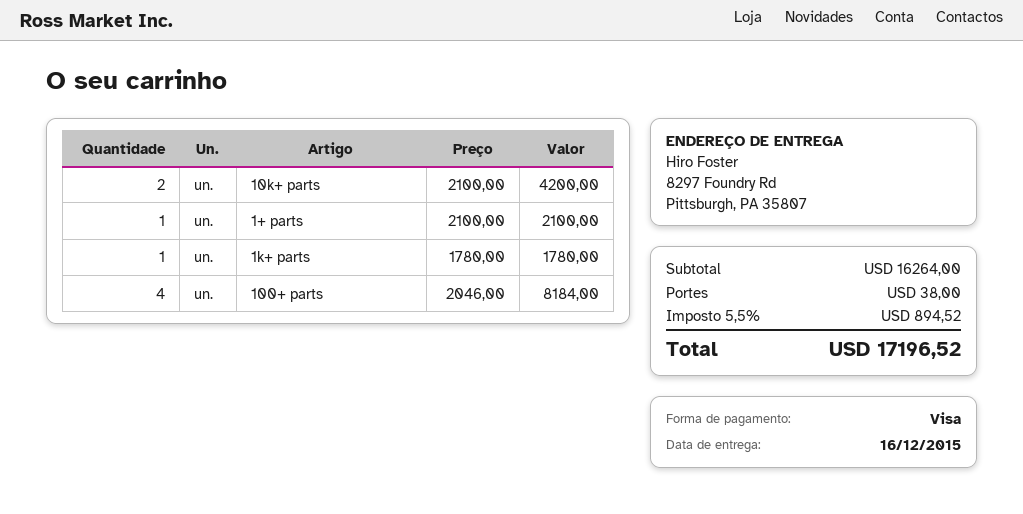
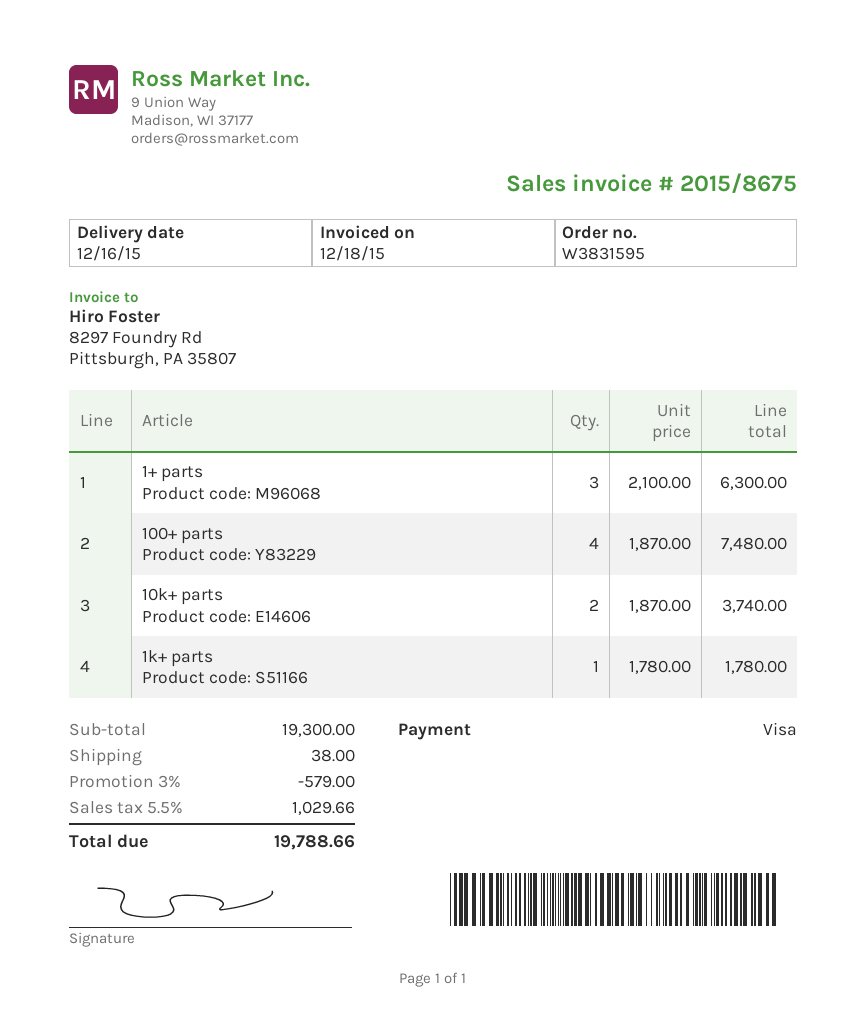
10k+ parts: 2 x 2100.00 = 4200.00 -> 2 x 1870.00 = 3740.00
1+ parts: 1 x 2100.00 = 2100.00 -> 3 x 2100.00 = 6300.00
100+ parts: 4 x 2046.00 = 8184.00 -> 4 x 1870.00 = 7480.00
subtotal: 16264.00 -> 19300.00
discount: none -> 3% = 579.00
tax: 5.5% = 894.52 -> 5.5% = 1029.66
total: 17196.52 -> 19788.66

